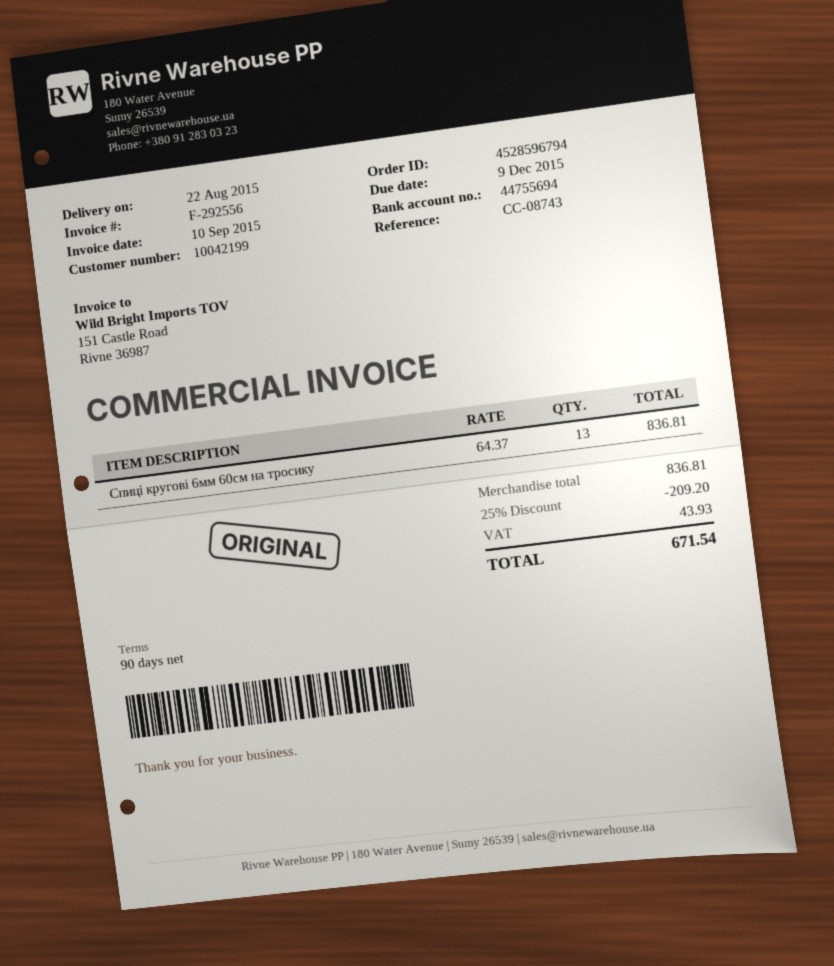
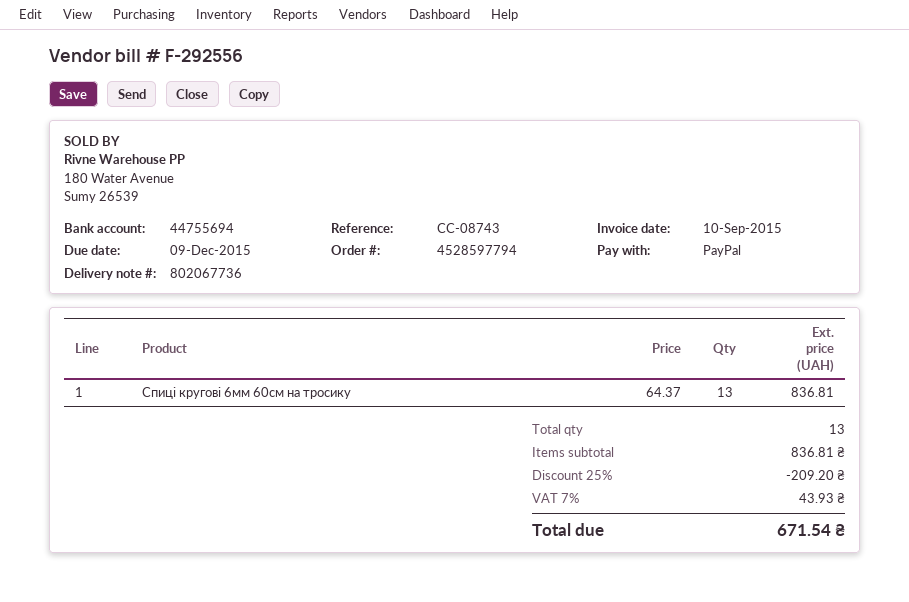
order number: 4528596794 -> 4528597794

